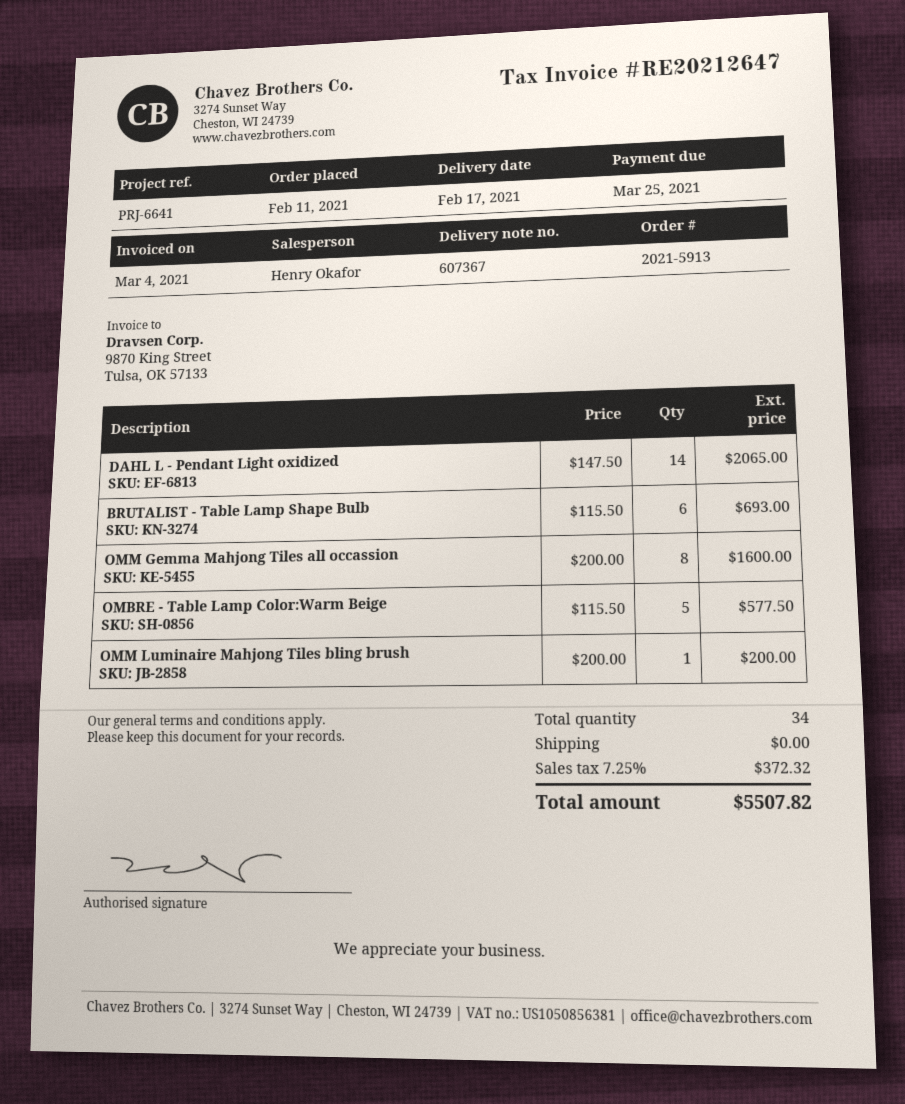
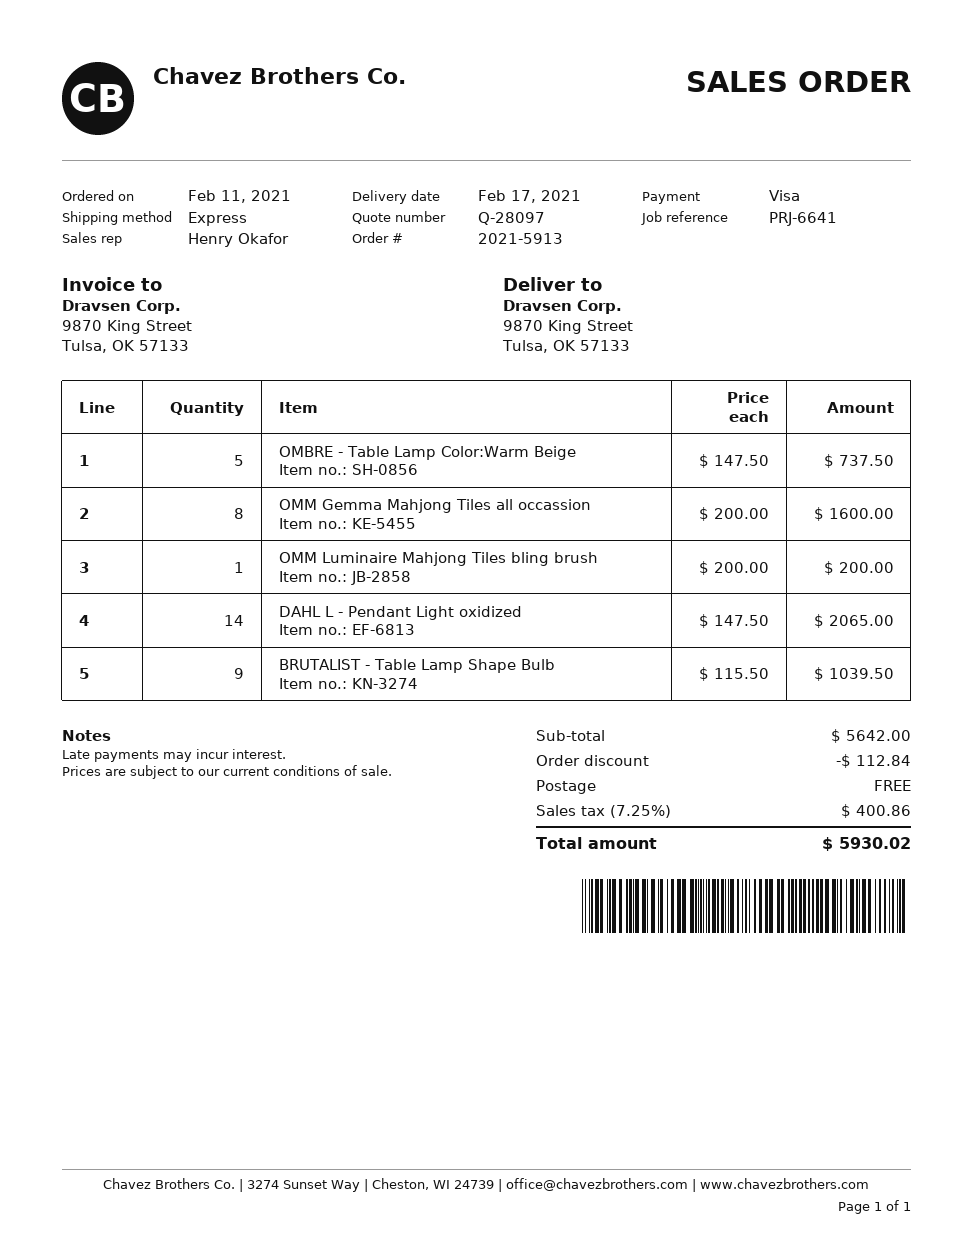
BRUTALIST - Table Lamp Shape Bulb: 6 x 115.50 = 693.00 -> 9 x 115.50 = 1039.50
OMBRE - Table Lamp Color:Warm Beige: 5 x 115.50 = 577.50 -> 5 x 147.50 = 737.50
discount: none -> 112.84
tax: 7.25% = 372.32 -> 7.25% = 400.86
total: 5507.82 -> 5930.02

